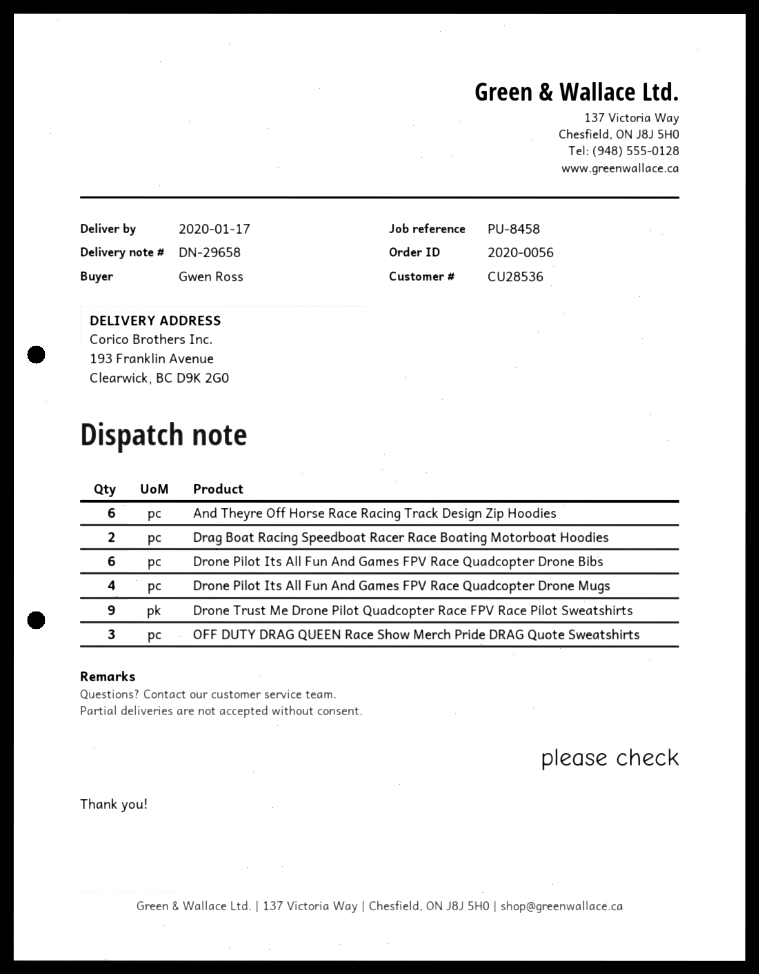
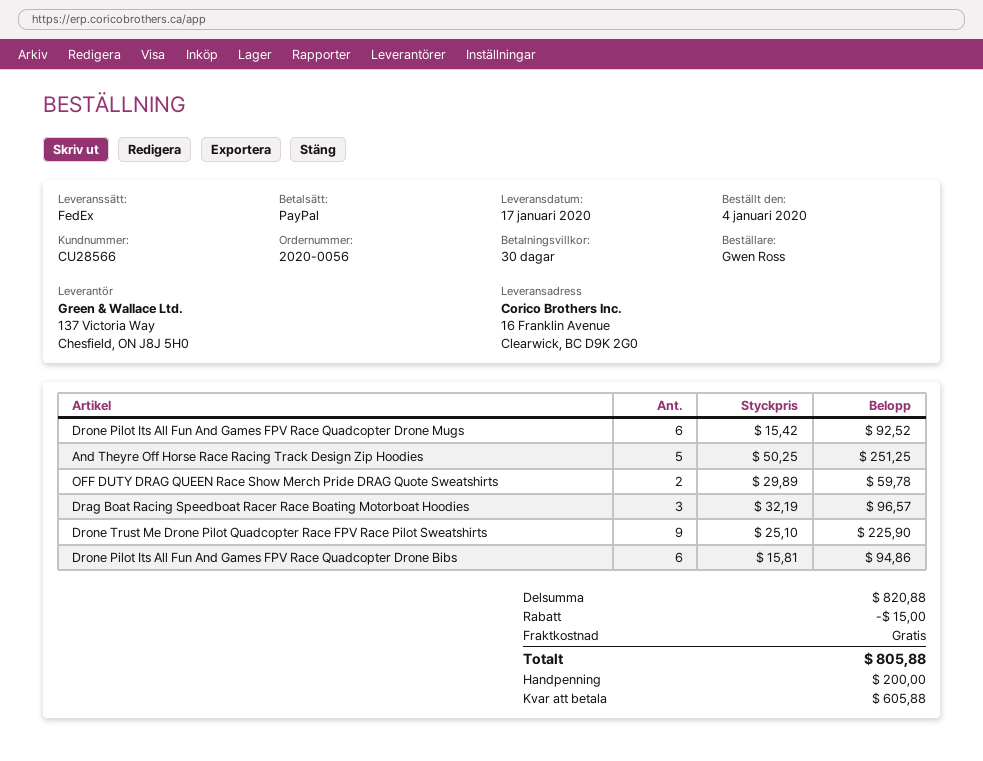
customer number: CU28536 -> CU28566
ship to: 193 Franklin Avenue, Clearwick, BC D9K 2G0 -> 16 Franklin Avenue, Clearwick, BC D9K 2G0
And Theyre Off Horse Race Racing Track Design Zip Hoodies: 6 -> 5
Drag Boat Racing Speedboat Racer Race Boating Motorboat Hoodies: 2 -> 3
Drone Pilot Its All Fun And Games FPV Race Quadcopter Drone Mugs: 4 -> 6
OFF DUTY DRAG QUEEN Race Show Merch Pride DRAG Quote Sweatshirts: 3 -> 2

